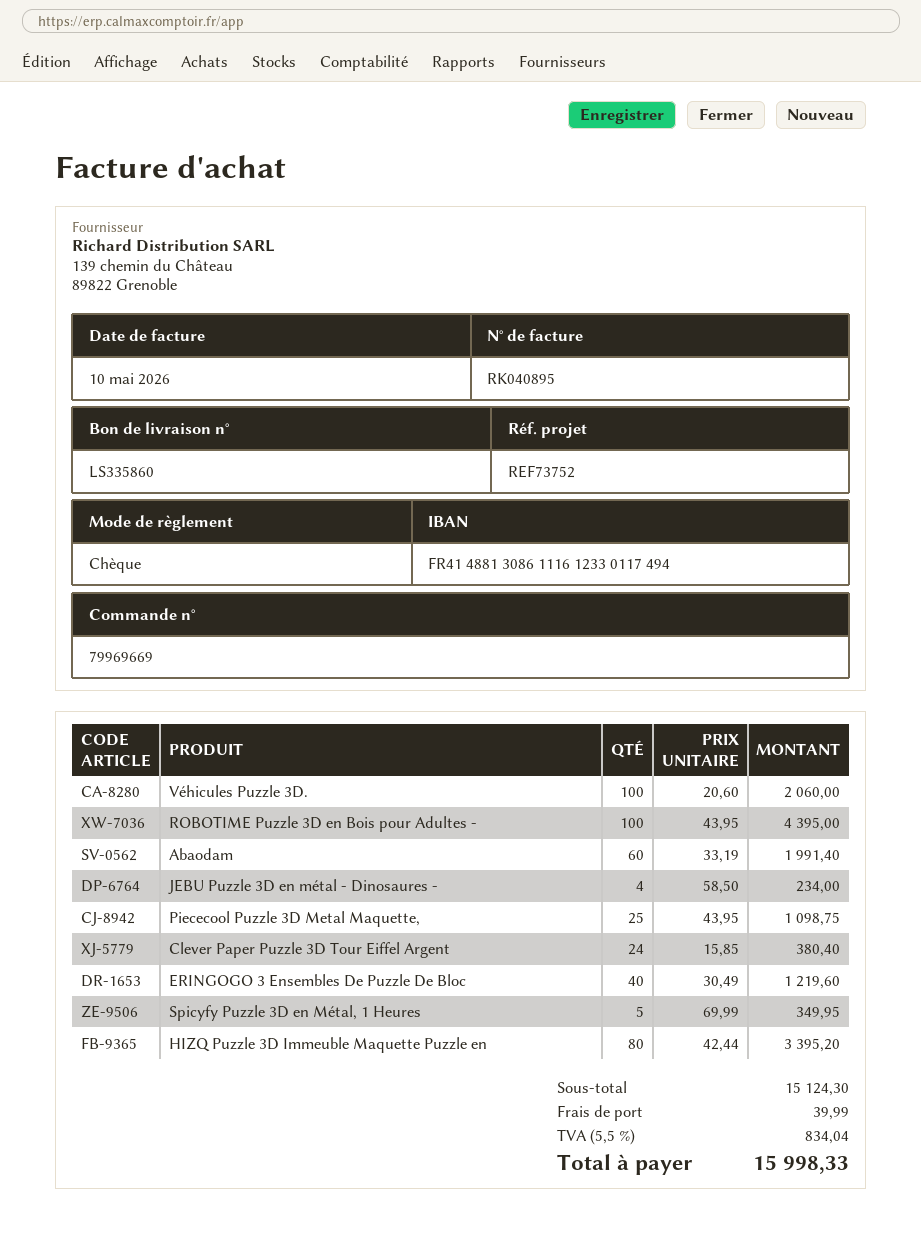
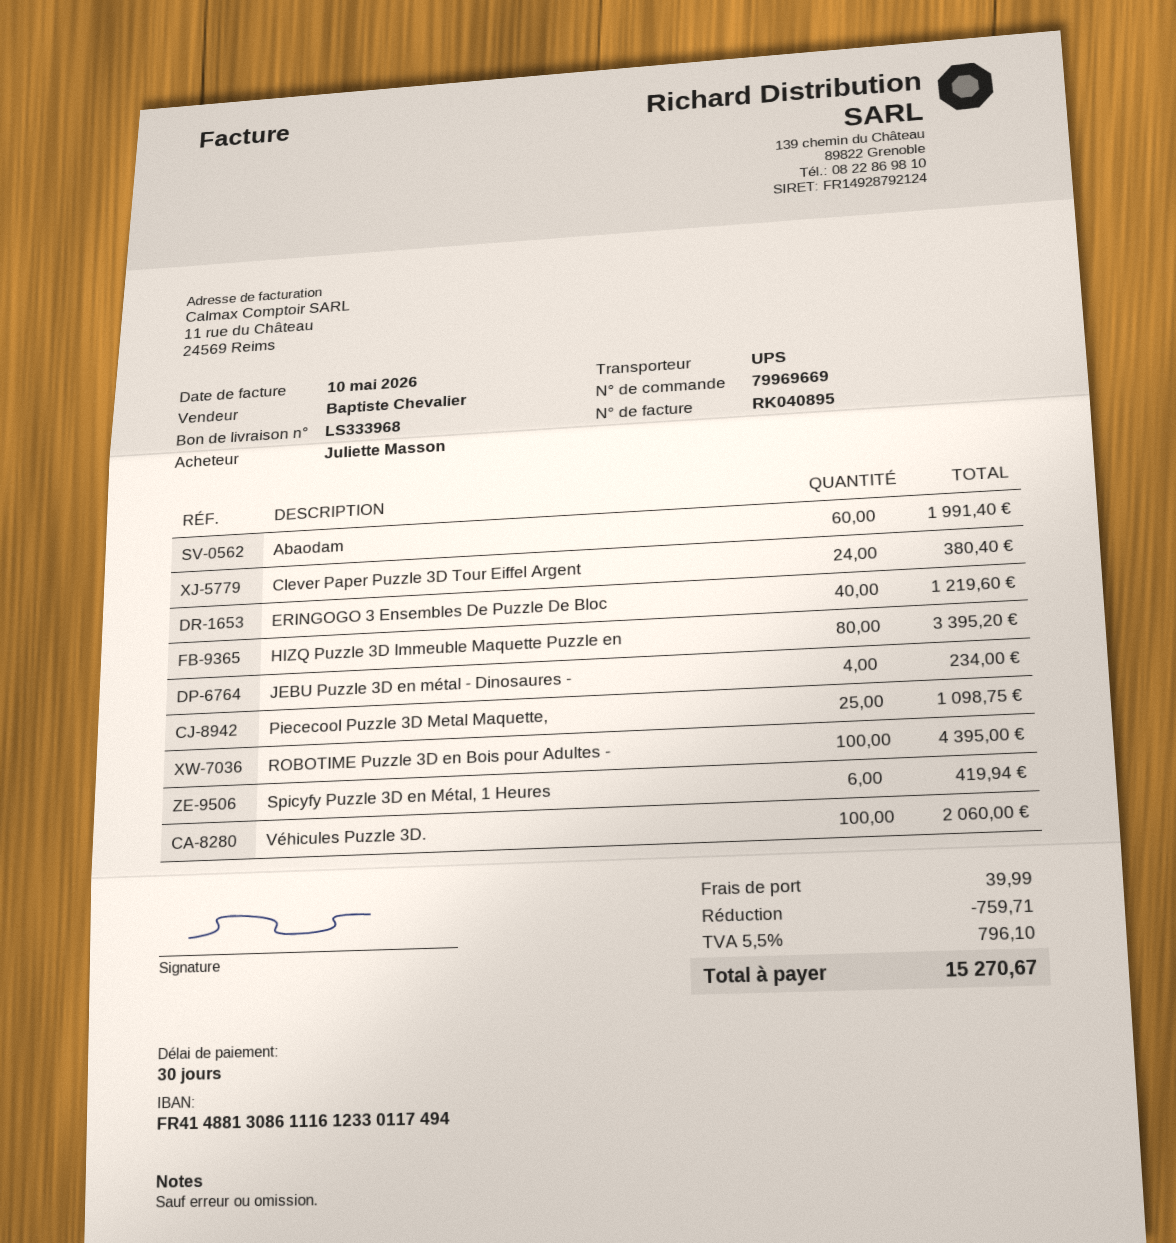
delivery note number: LS335860 -> LS333968
Spicyfy Puzzle 3D en Métal, 1 Heures: 5 for 349.95 -> 6 for 419.94
discount: none -> 759.71
tax: 5.5% = 834.04 -> 5.5% = 796.10
total: 15998.33 -> 15270.67

